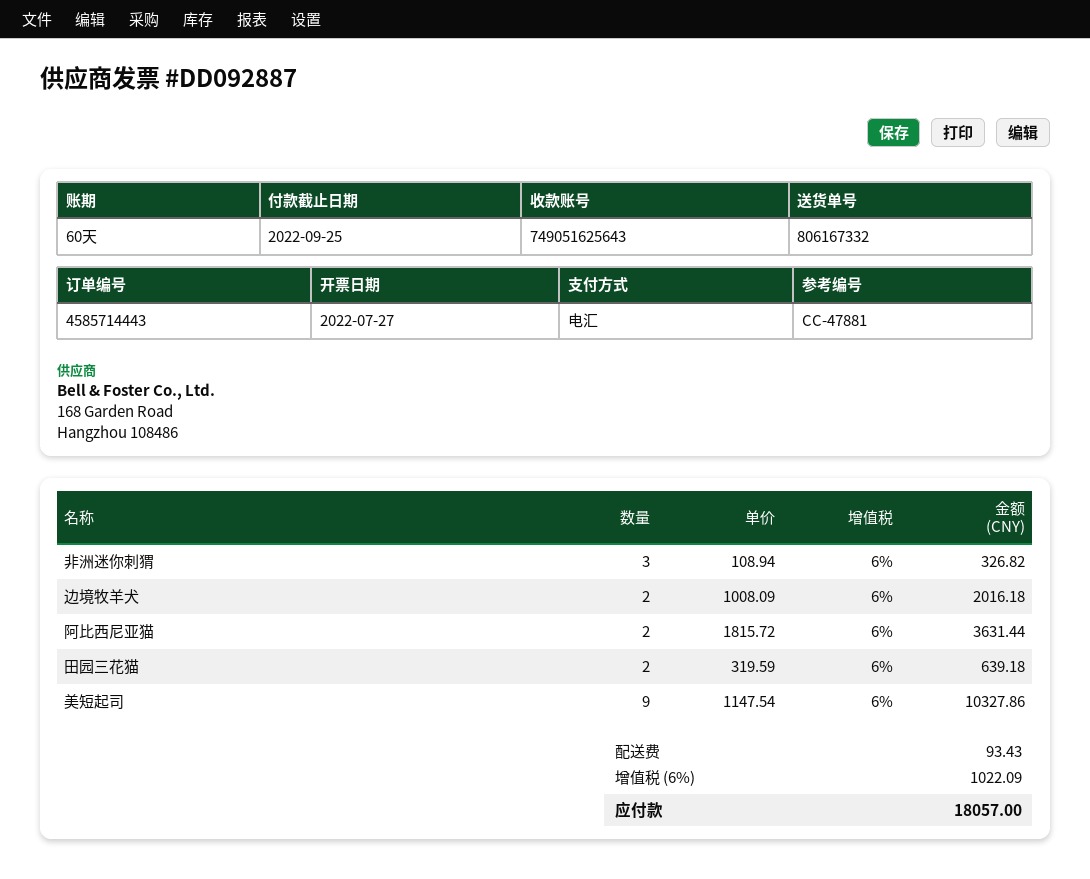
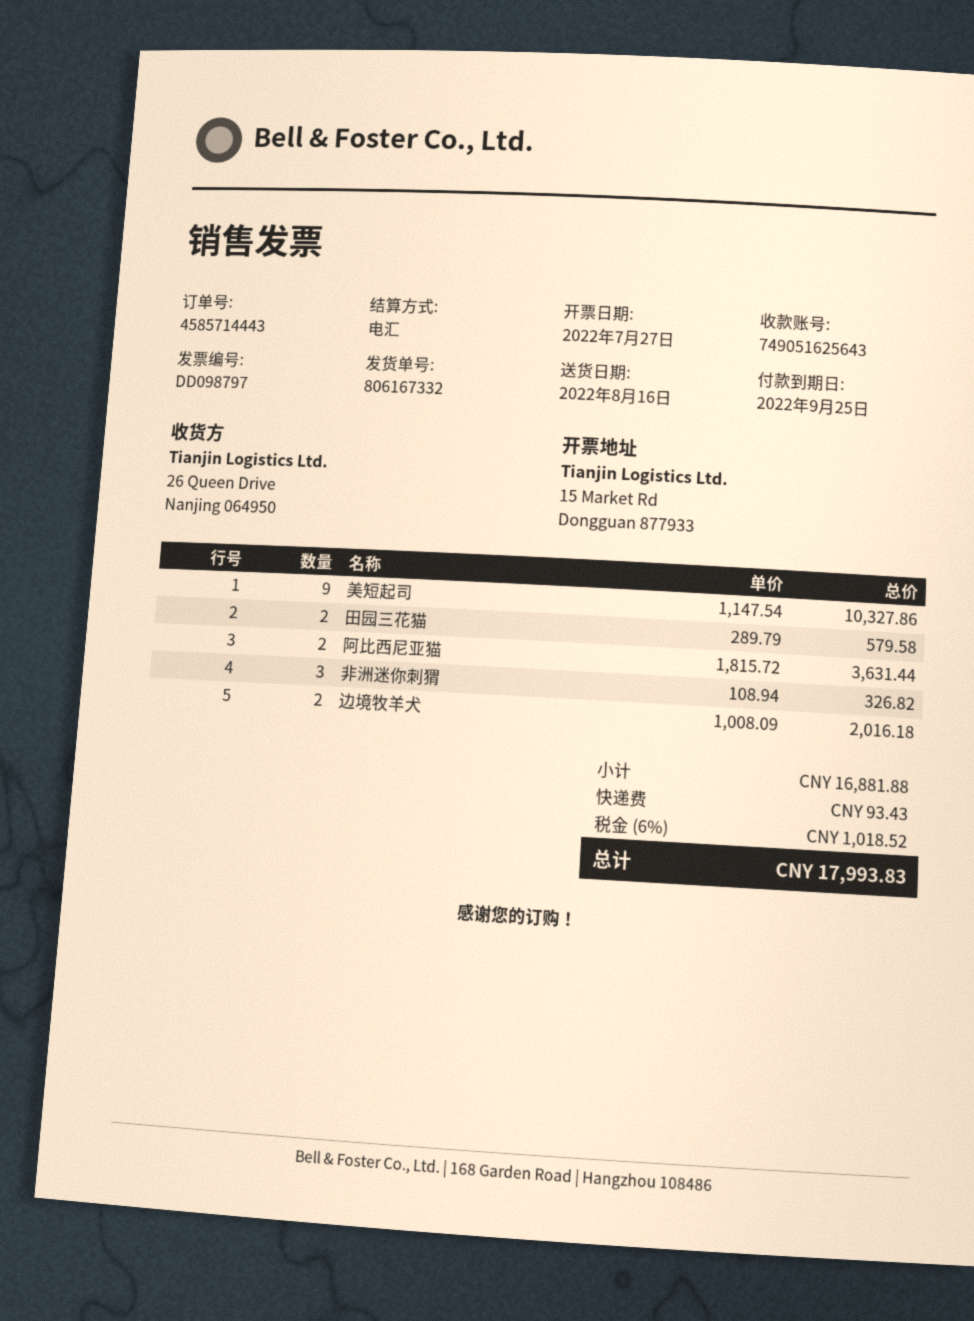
invoice number: DD092887 -> DD098797
田园三花猫: 2 x 319.59 = 639.18 -> 2 x 289.79 = 579.58
tax: 6% = 1022.09 -> 6% = 1018.52
total: 18057.00 -> 17993.83

